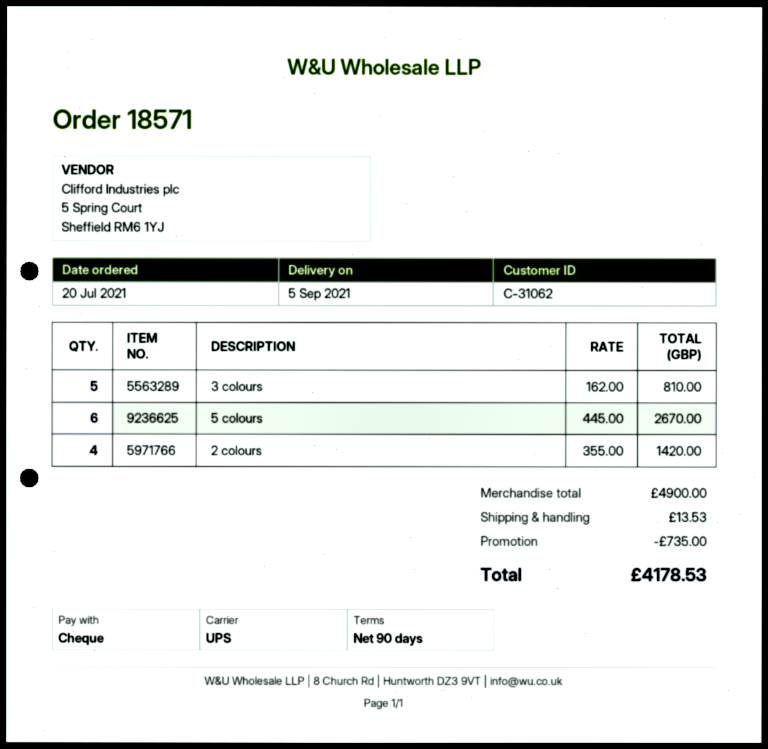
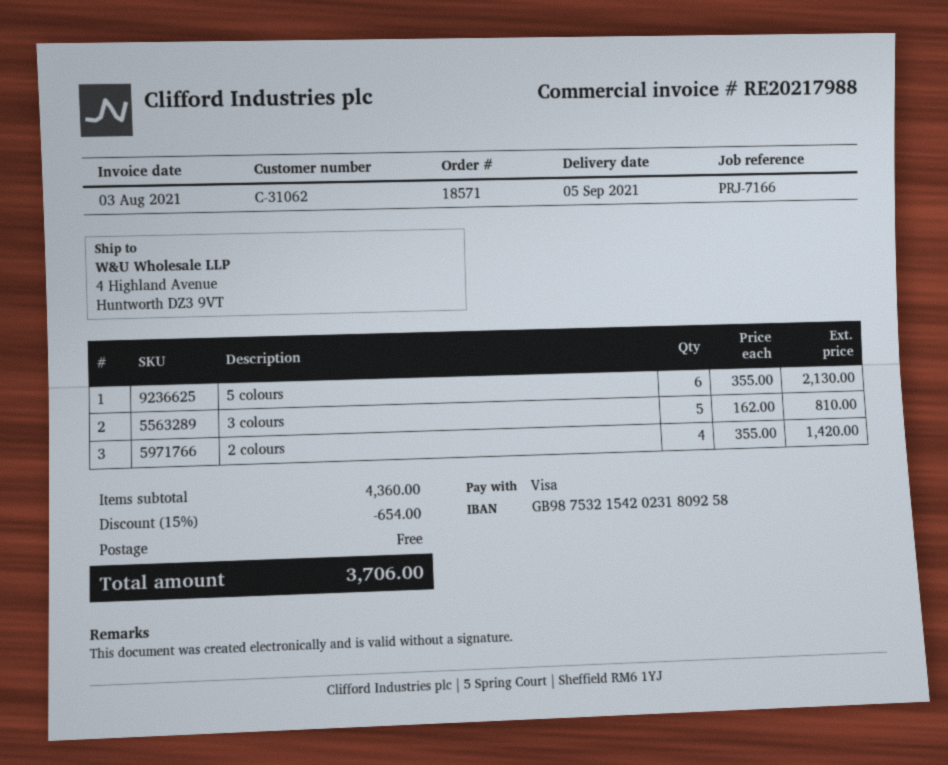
payment method: cheque -> Visa
5 colours: 6 x 445.00 = 2670.00 -> 6 x 355.00 = 2130.00
subtotal: 4900.00 -> 4360.00
discount: 735.00 -> 654.00
shipping: 13.53 -> 0.00
total: 4178.53 -> 3706.00

